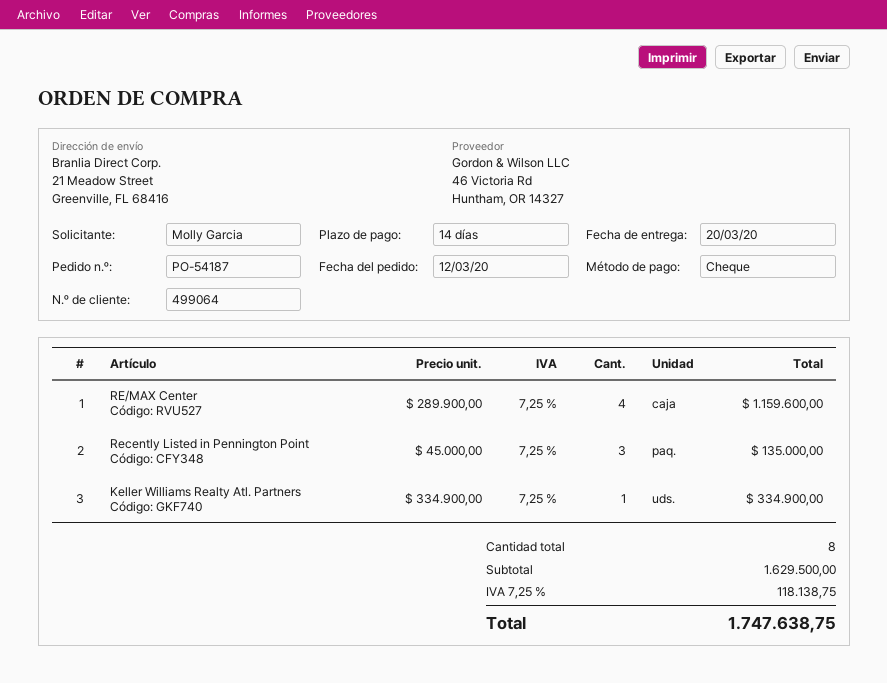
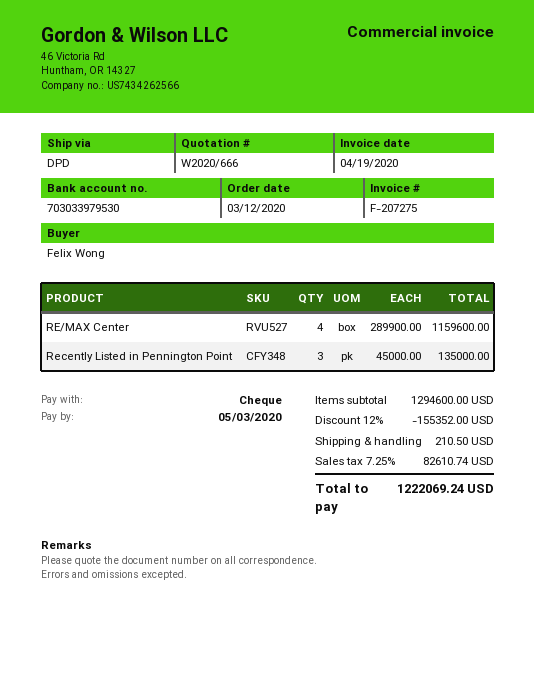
ordered by: Molly Garcia -> Felix Wong
Keller Williams Realty Atl. Partners: 1 x 334900.00 = 334900.00 -> none
subtotal: 1629500.00 -> 1294600.00
discount: none -> 12% = 155352.00
shipping: none -> 210.50
tax: 7.25% = 118138.75 -> 7.25% = 82610.74
total: 1747638.75 -> 1222069.24

